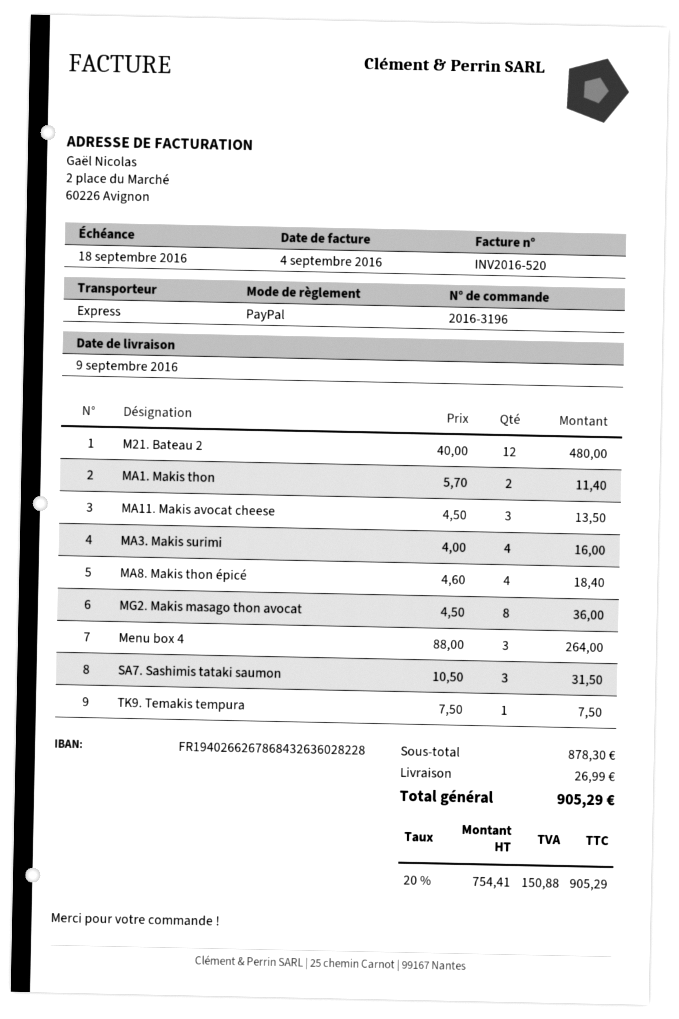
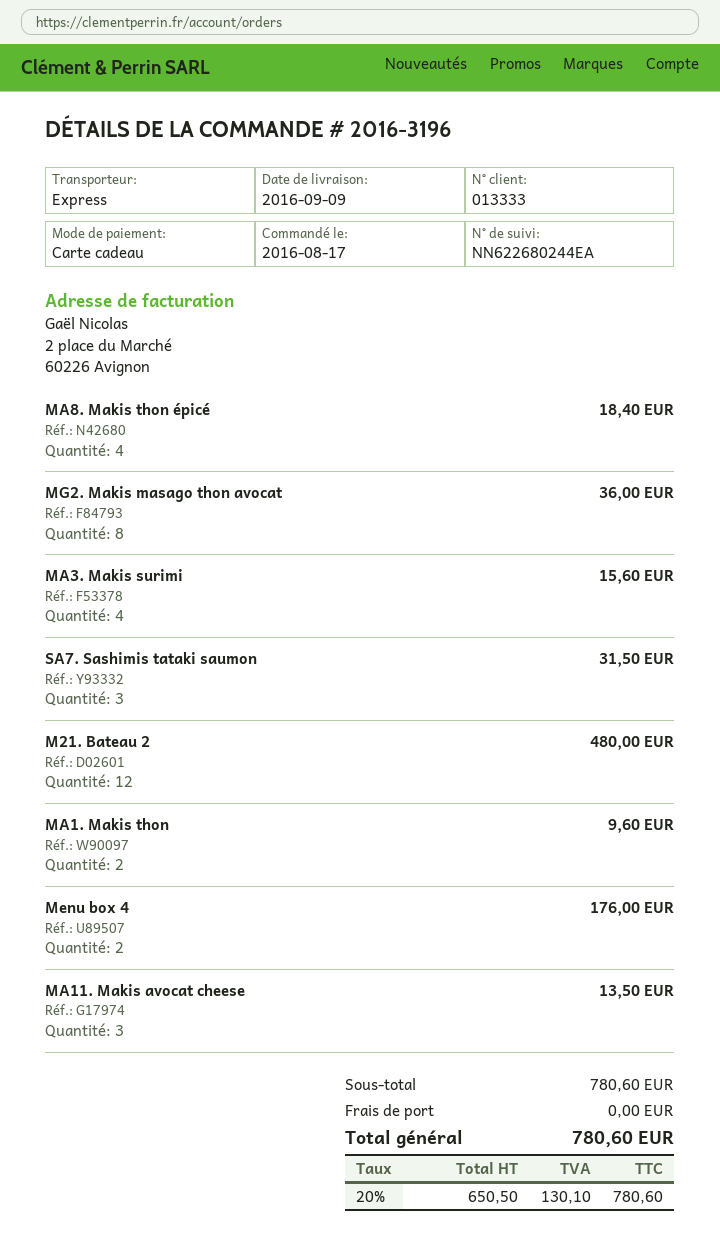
payment method: PayPal -> gift card
MA1. Makis thon: 2 for 11.40 -> 2 for 9.60
MA3. Makis surimi: 4 for 16.00 -> 4 for 15.60
Menu box 4: 3 for 264.00 -> 2 for 176.00
TK9. Temakis tempura: 1 for 7.50 -> none
subtotal: 878.30 -> 780.60
shipping: 26.99 -> 0.00
net: 754.41 -> 650.50
tax: 20% = 150.88 -> 20% = 130.10
total: 905.29 -> 780.60

